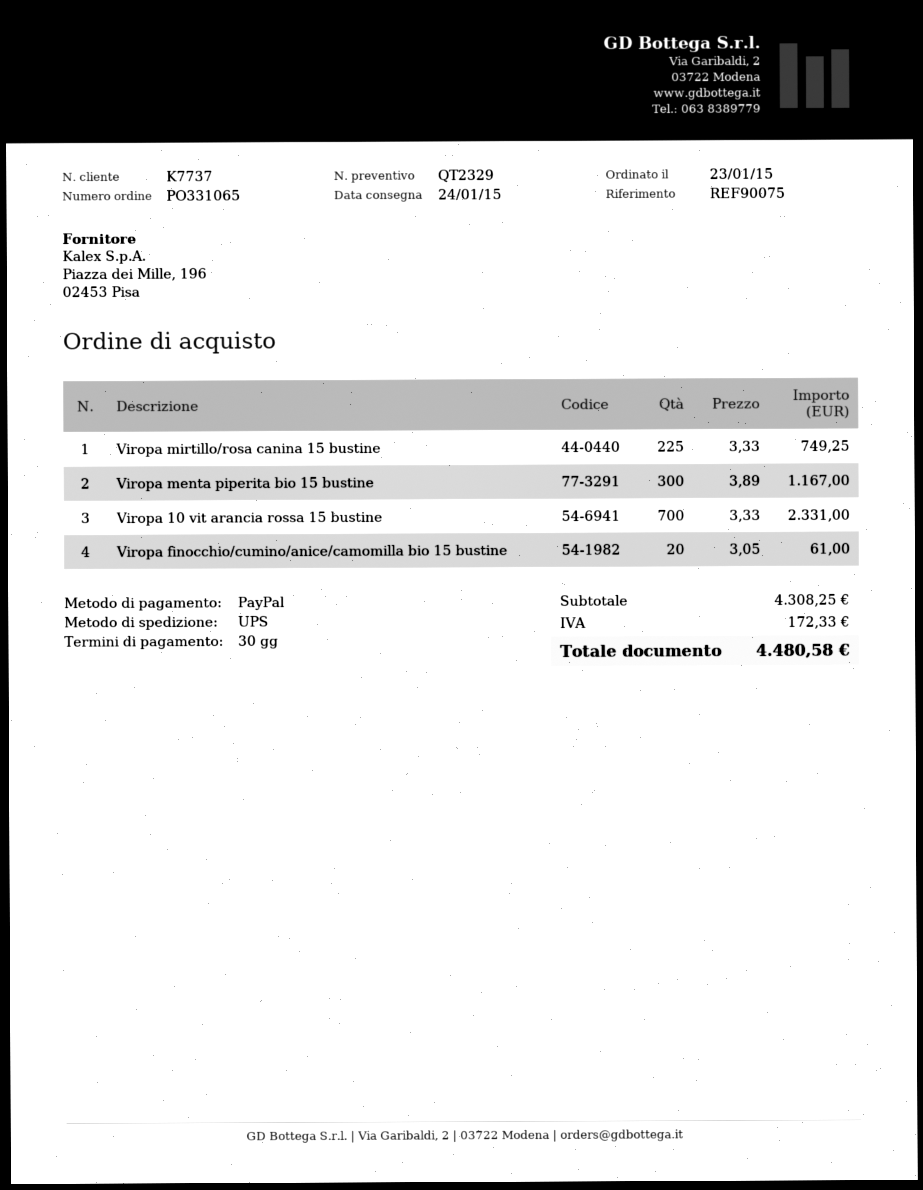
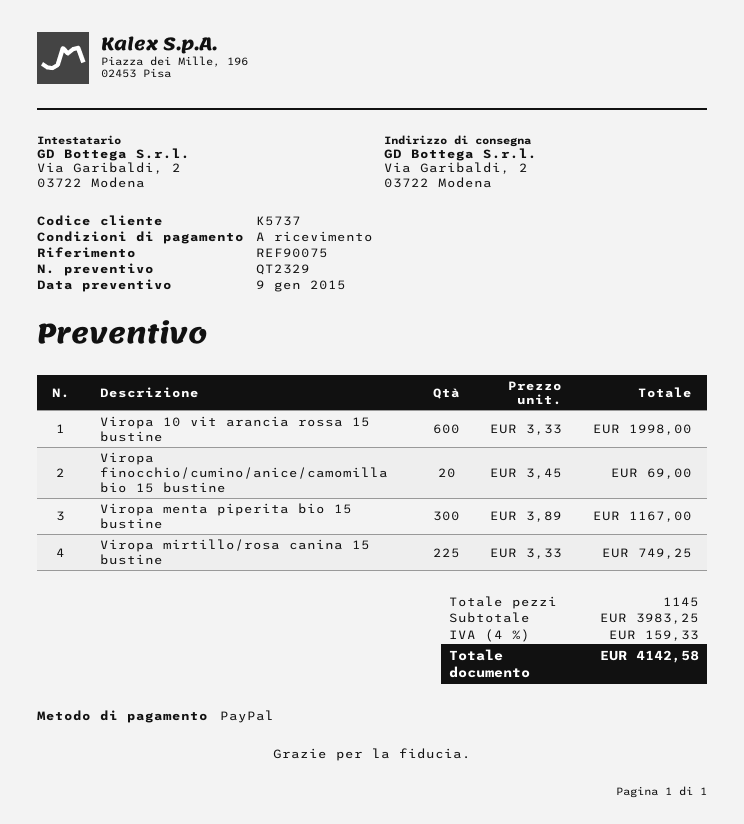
payment terms: 30 days -> on receipt
customer number: K7737 -> K5737
Viropa 10 vit arancia rossa 15 bustine: 700 x 3.33 = 2331.00 -> 600 x 3.33 = 1998.00
Viropa finocchio/cumino/anice/camomilla bio 15 bustine: 20 x 3.05 = 61.00 -> 20 x 3.45 = 69.00
subtotal: 4308.25 -> 3983.25
tax: 172.33 -> 159.33
total: 4480.58 -> 4142.58

